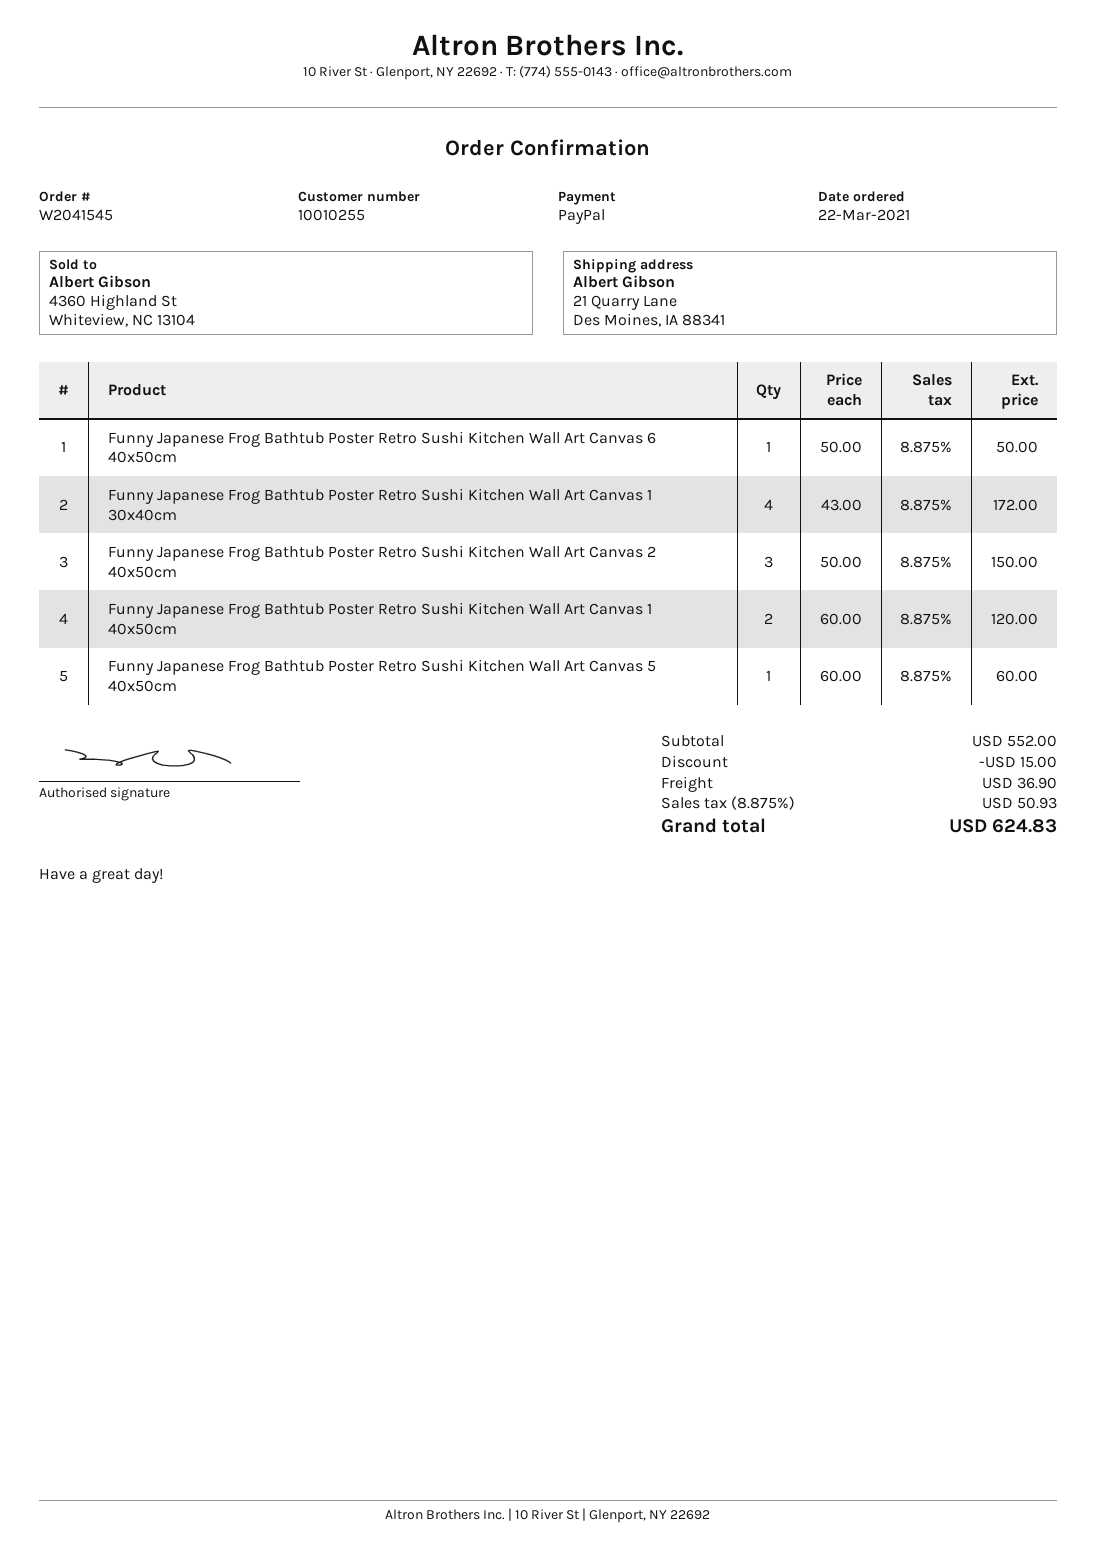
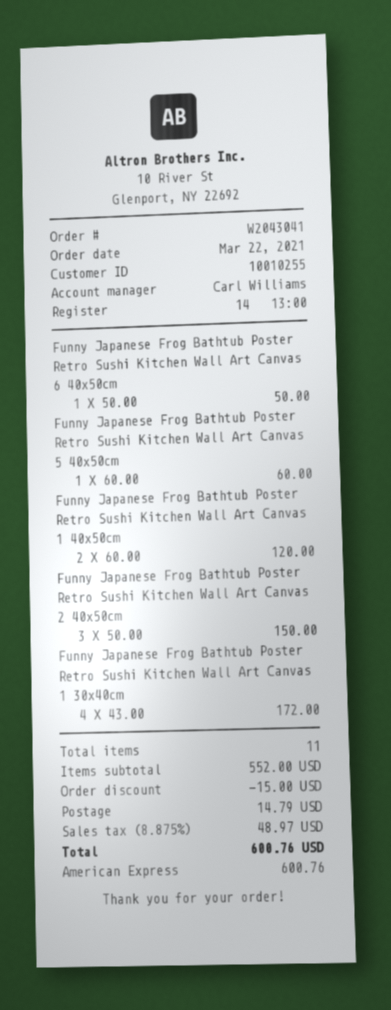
order number: W2041545 -> W2043041
payment method: PayPal -> American Express
shipping: 36.90 -> 14.79
tax: 8.875% = 50.93 -> 8.875% = 48.97
total: 624.83 -> 600.76

